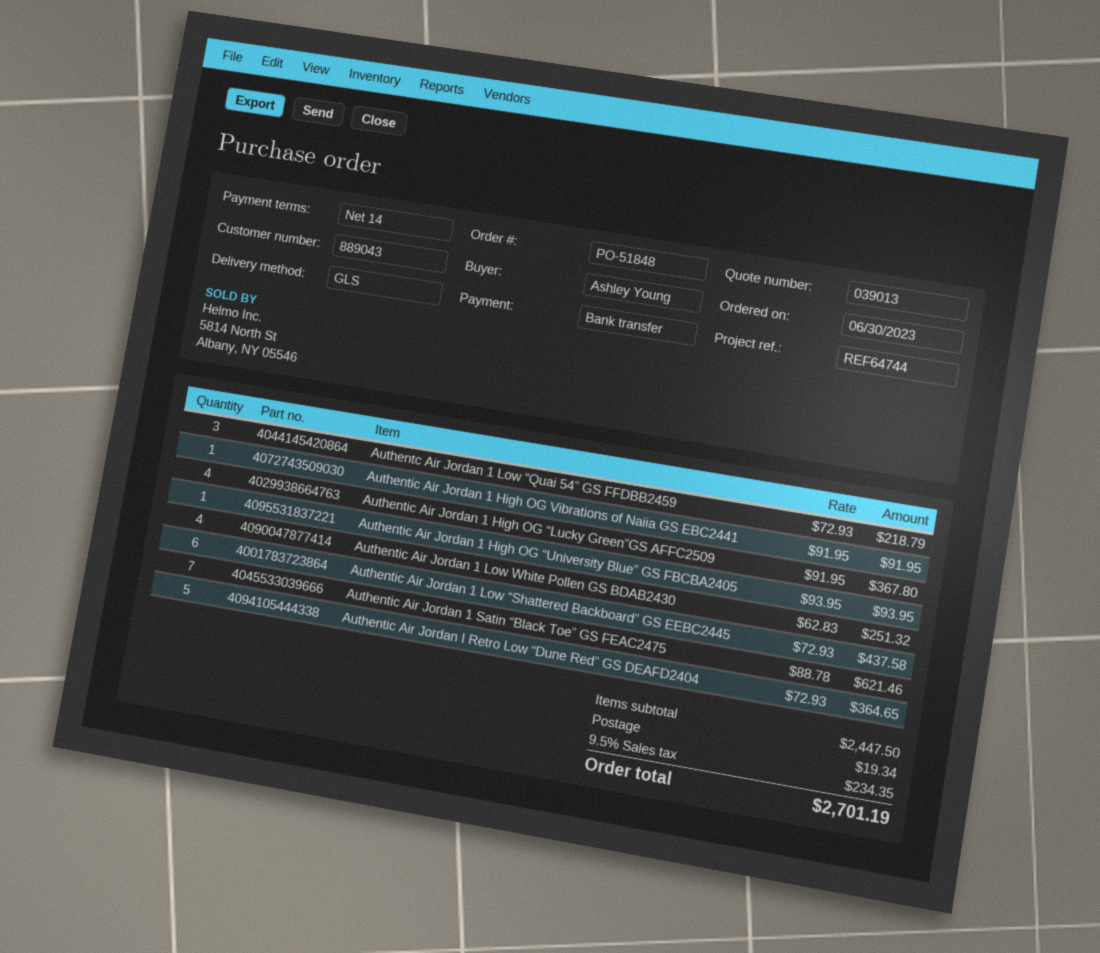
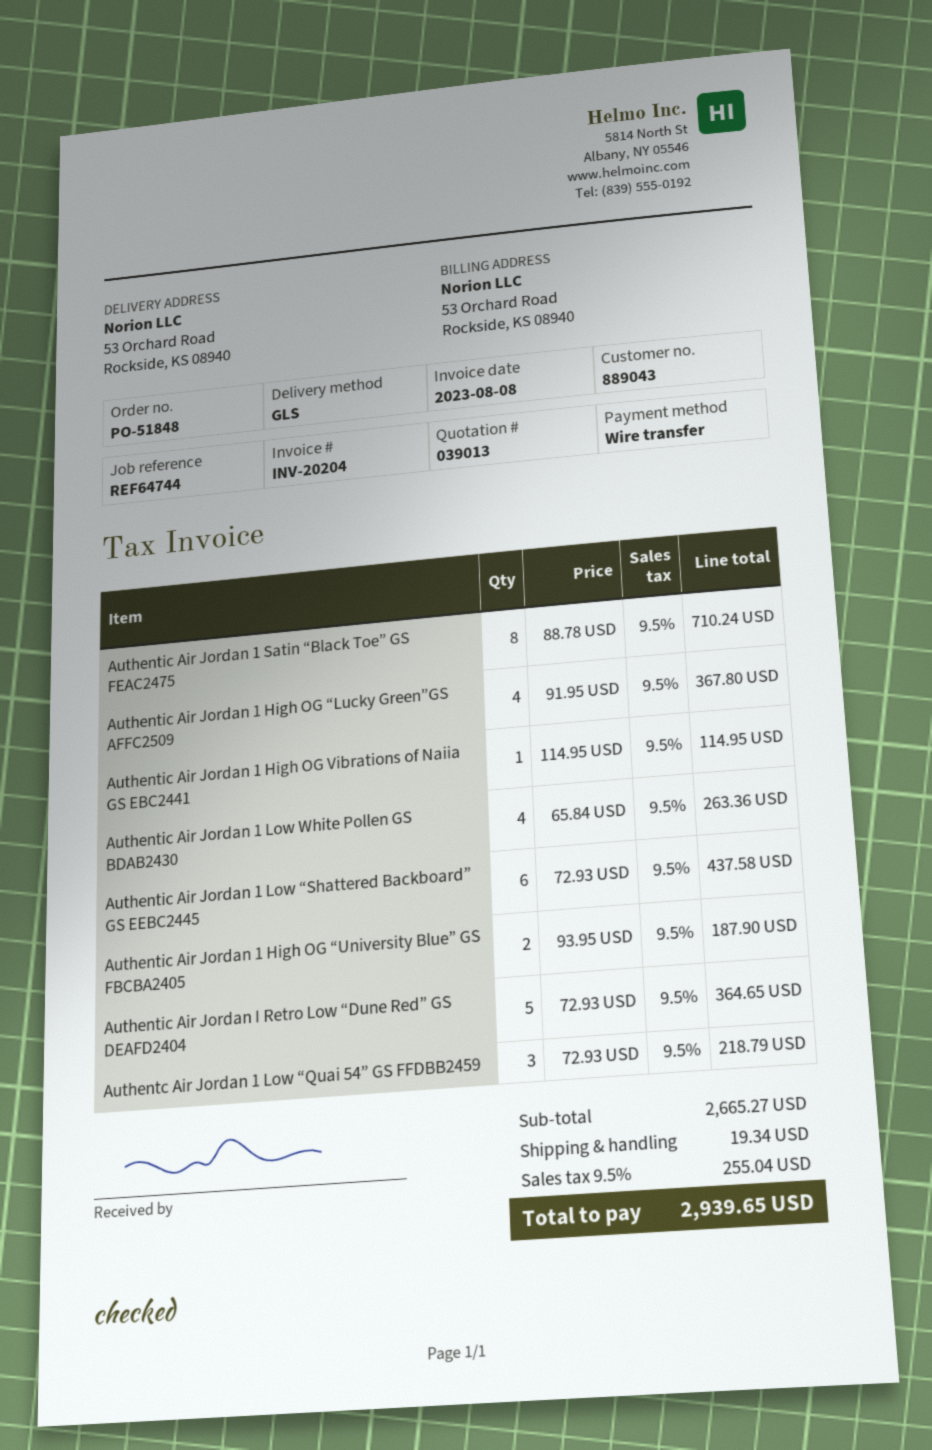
Authentic Air Jordan 1 High OG Vibrations of Naiia GS EBC2441: 1 x 91.95 = 91.95 -> 1 x 114.95 = 114.95
Authentic Air Jordan 1 High OG “University Blue” GS FBCBA2405: 1 x 93.95 = 93.95 -> 2 x 93.95 = 187.90
Authentic Air Jordan 1 Low White Pollen GS BDAB2430: 4 x 62.83 = 251.32 -> 4 x 65.84 = 263.36
Authentic Air Jordan 1 Satin “Black Toe” GS FEAC2475: 7 x 88.78 = 621.46 -> 8 x 88.78 = 710.24
subtotal: 2447.50 -> 2665.27
tax: 9.5% = 234.35 -> 9.5% = 255.04
total: 2701.19 -> 2939.65

